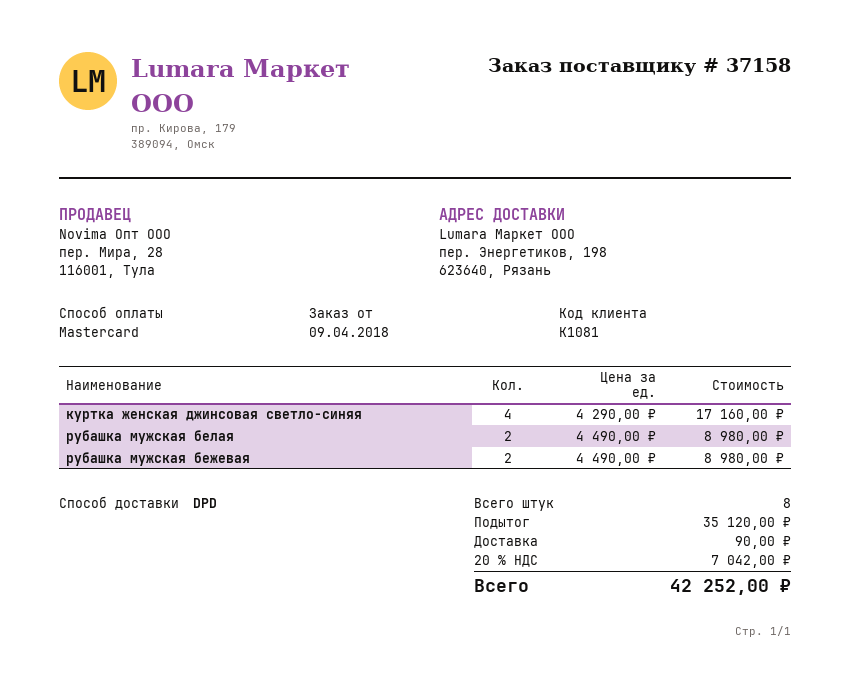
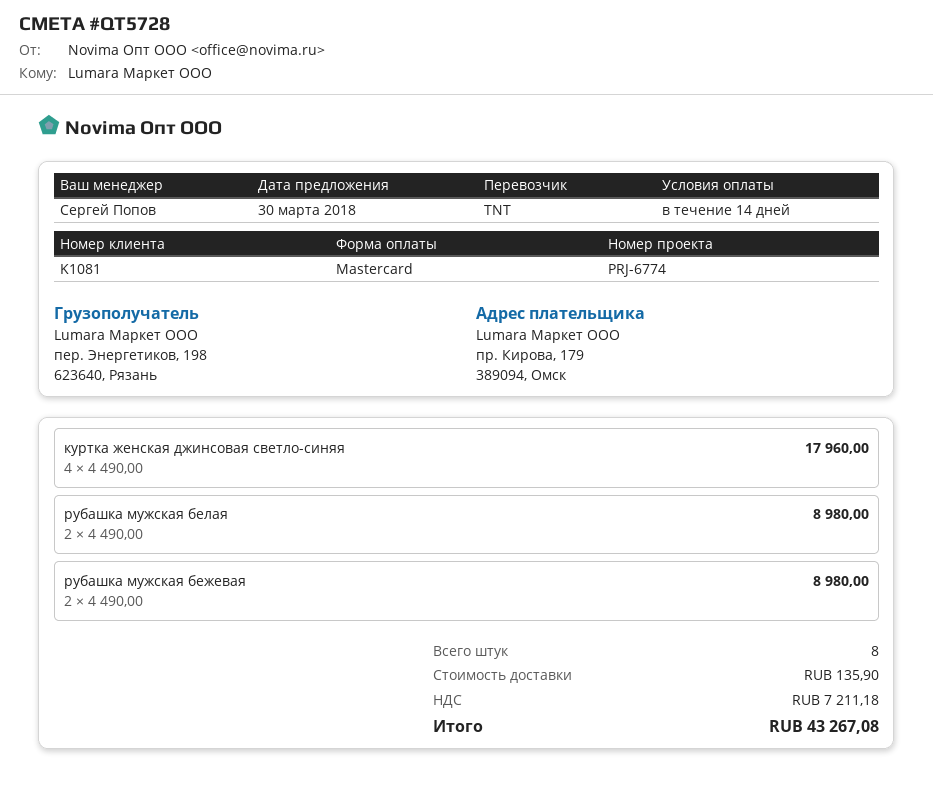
shipping method: DPD -> TNT
куртка женская джинсовая светло-синяя: 4 x 4290.00 = 17160.00 -> 4 x 4490.00 = 17960.00
shipping: 90.00 -> 135.90
tax: 7042.00 -> 7211.18
total: 42252.00 -> 43267.08

